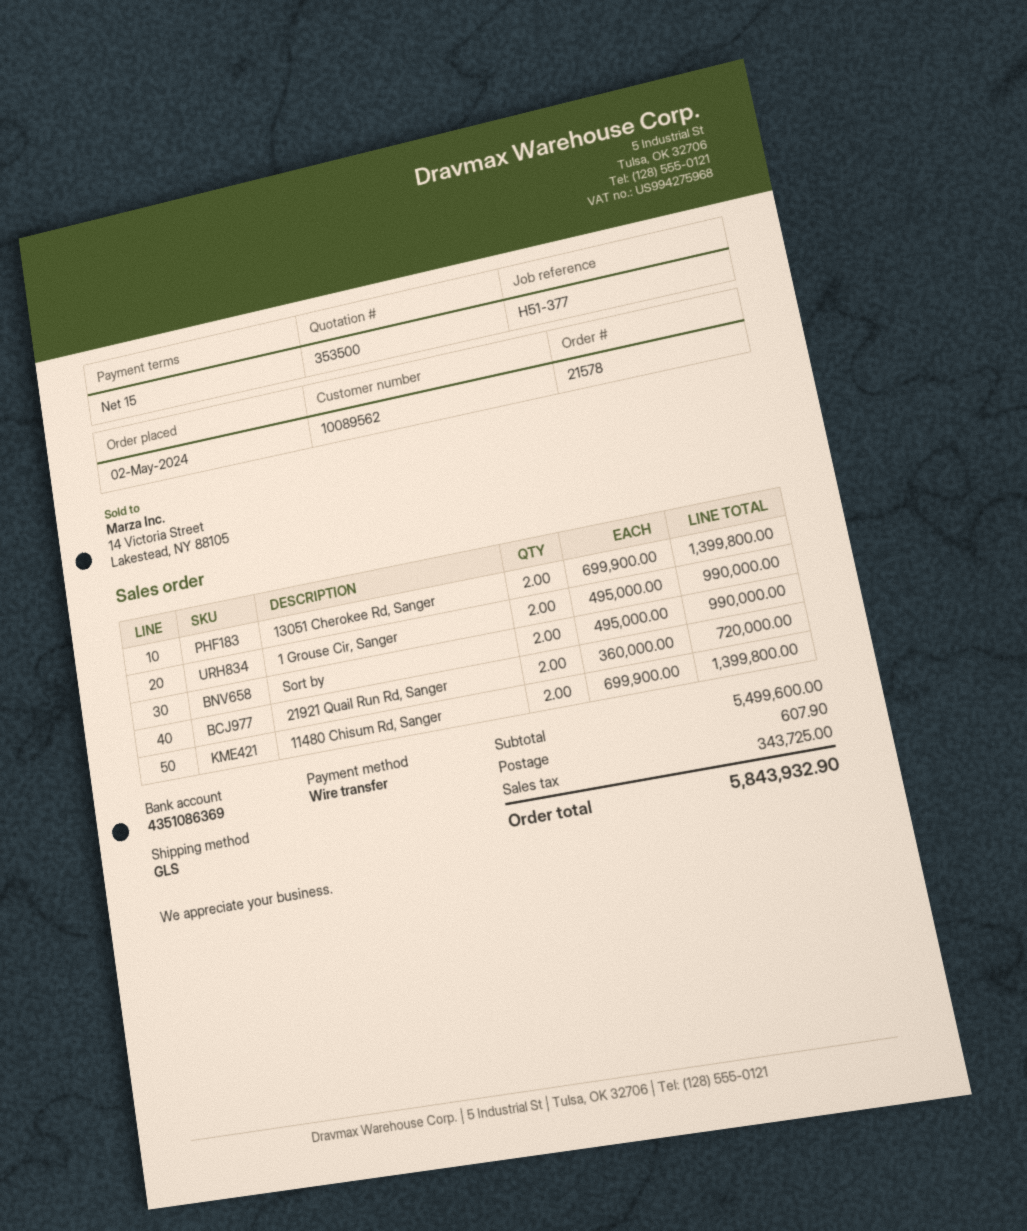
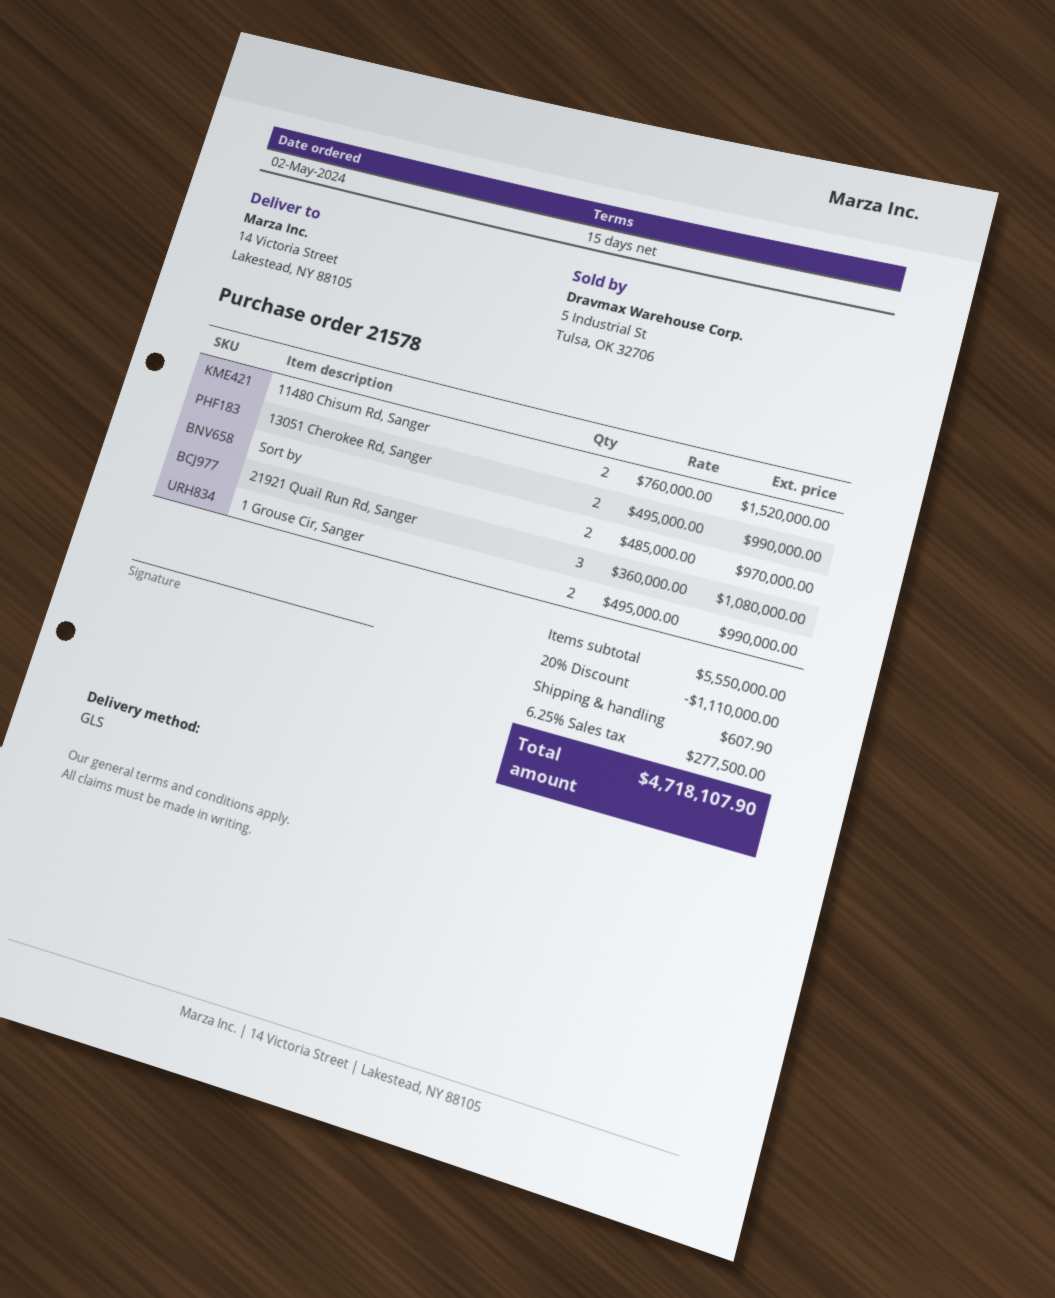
13051 Cherokee Rd, Sanger: 2 x 699900.00 = 1399800.00 -> 2 x 495000.00 = 990000.00
Sort by: 2 x 495000.00 = 990000.00 -> 2 x 485000.00 = 970000.00
21921 Quail Run Rd, Sanger: 2 x 360000.00 = 720000.00 -> 3 x 360000.00 = 1080000.00
11480 Chisum Rd, Sanger: 2 x 699900.00 = 1399800.00 -> 2 x 760000.00 = 1520000.00
subtotal: 5499600.00 -> 5550000.00
discount: none -> 20% = 1110000.00
tax: 343725.00 -> 277500.00
total: 5843932.90 -> 4718107.90

